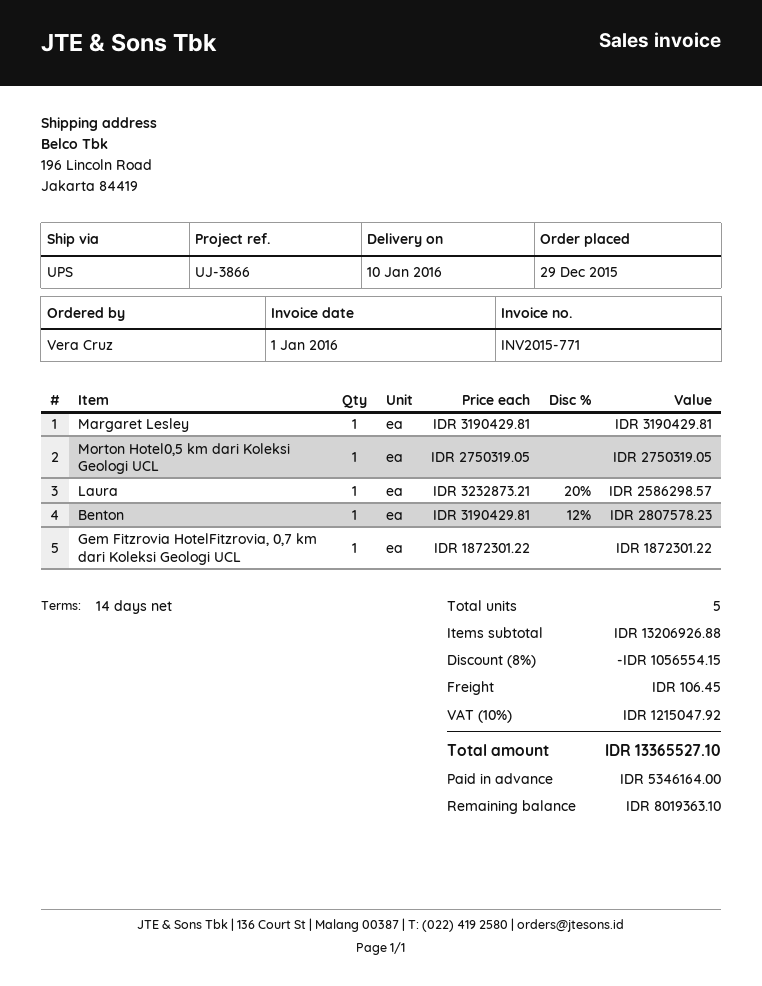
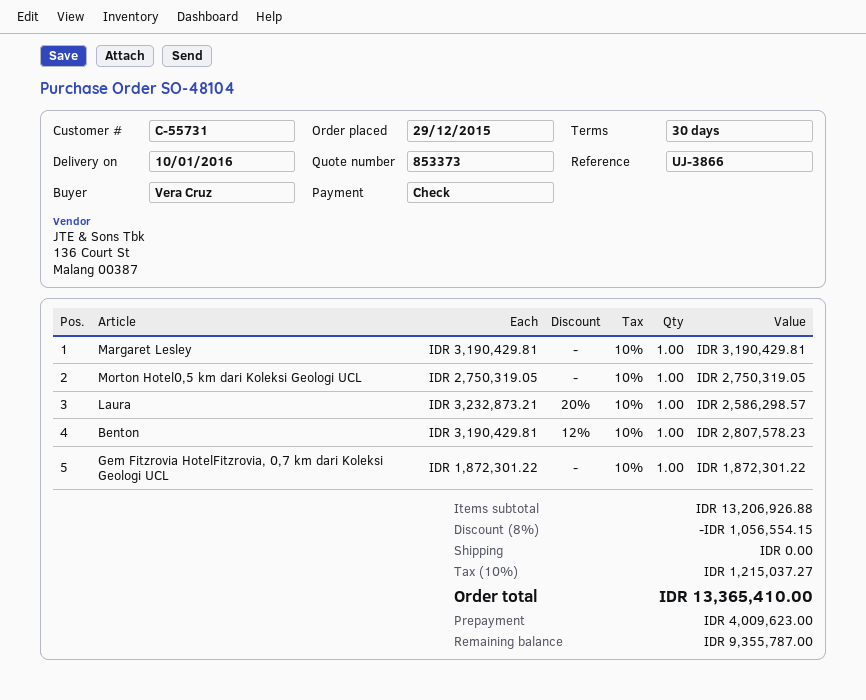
payment terms: 14 days -> 30 days
shipping: 106.45 -> 0.00
tax: 10% = 1215047.92 -> 10% = 1215037.27
total: 13365527.10 -> 13365410.00
deposit: 5346164.00 -> 4009623.00
balance: 8019363.10 -> 9355787.00

